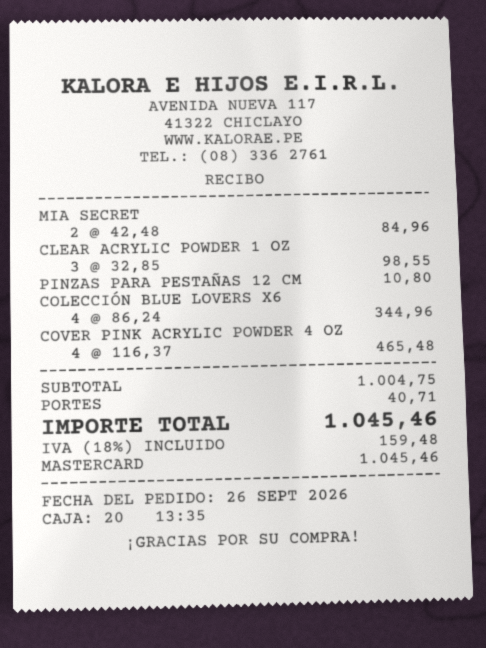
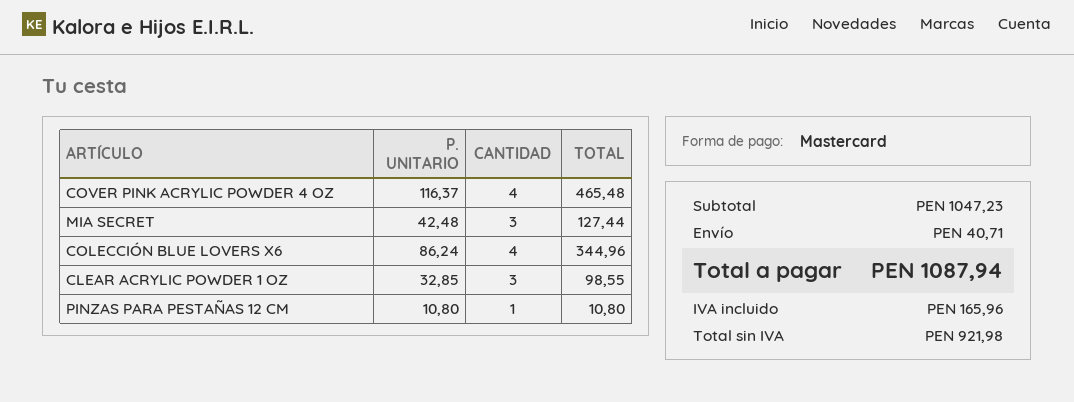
MIA SECRET: 2 x 42.48 = 84.96 -> 3 x 42.48 = 127.44
subtotal: 1004.75 -> 1047.23
tax: 159.48 -> 165.96
total: 1045.46 -> 1087.94

